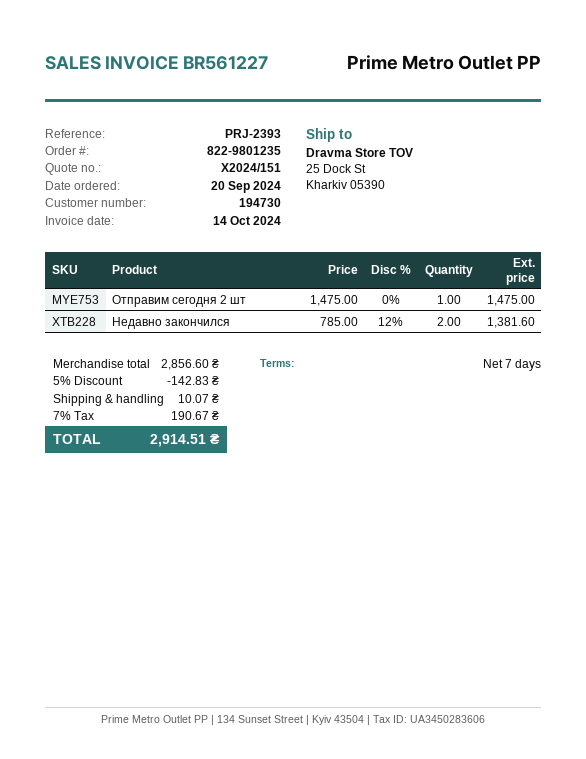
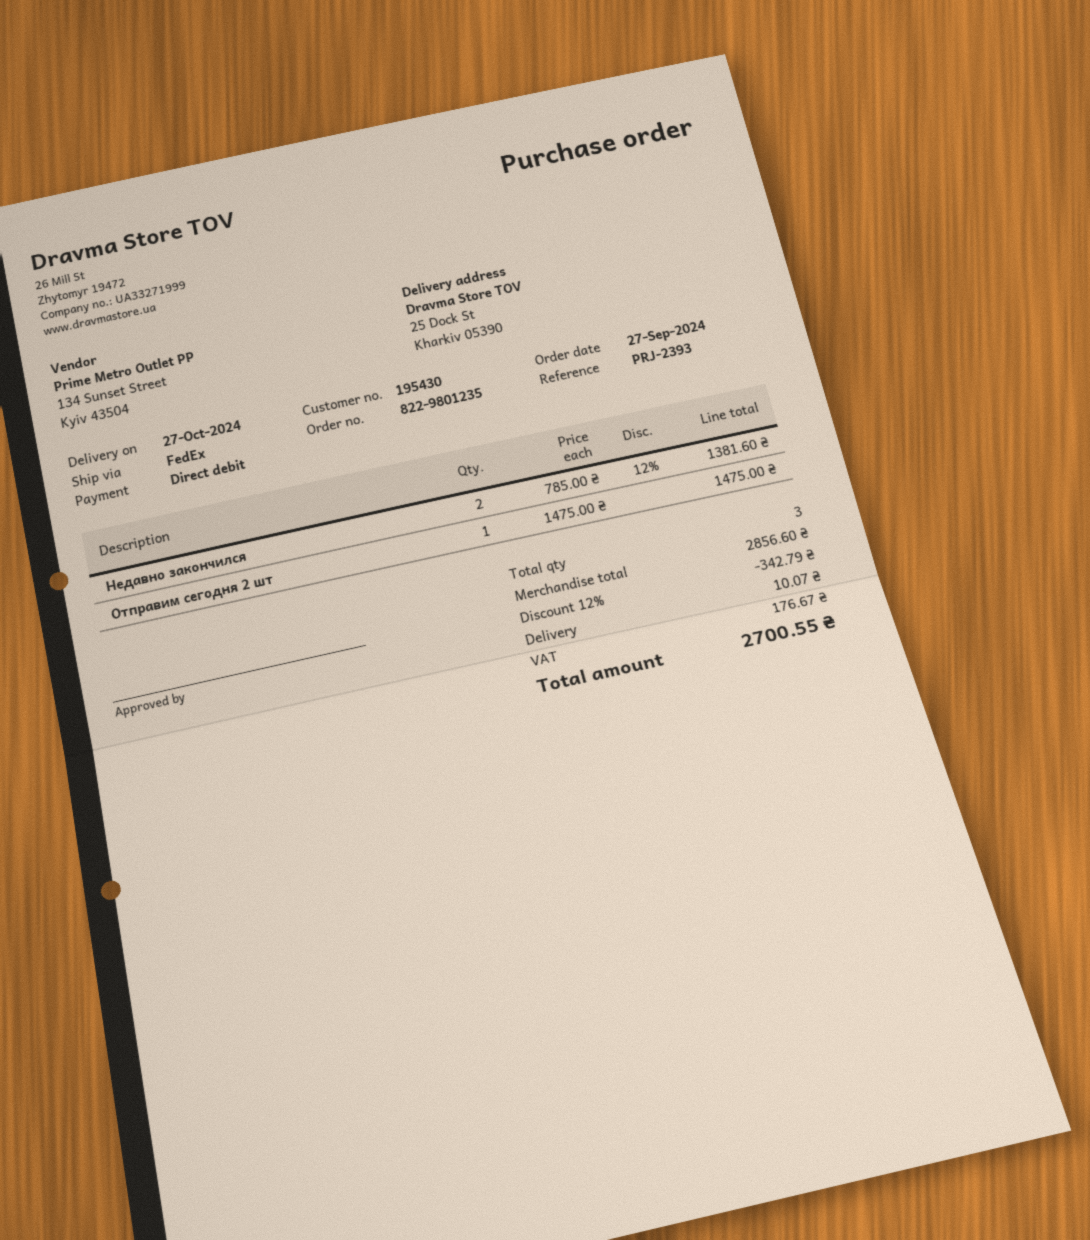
order date: 2024-09-20 -> 2024-09-27
customer number: 194730 -> 195430
discount: 5% = 142.83 -> 12% = 342.79
tax: 190.67 -> 176.67
total: 2914.51 -> 2700.55

